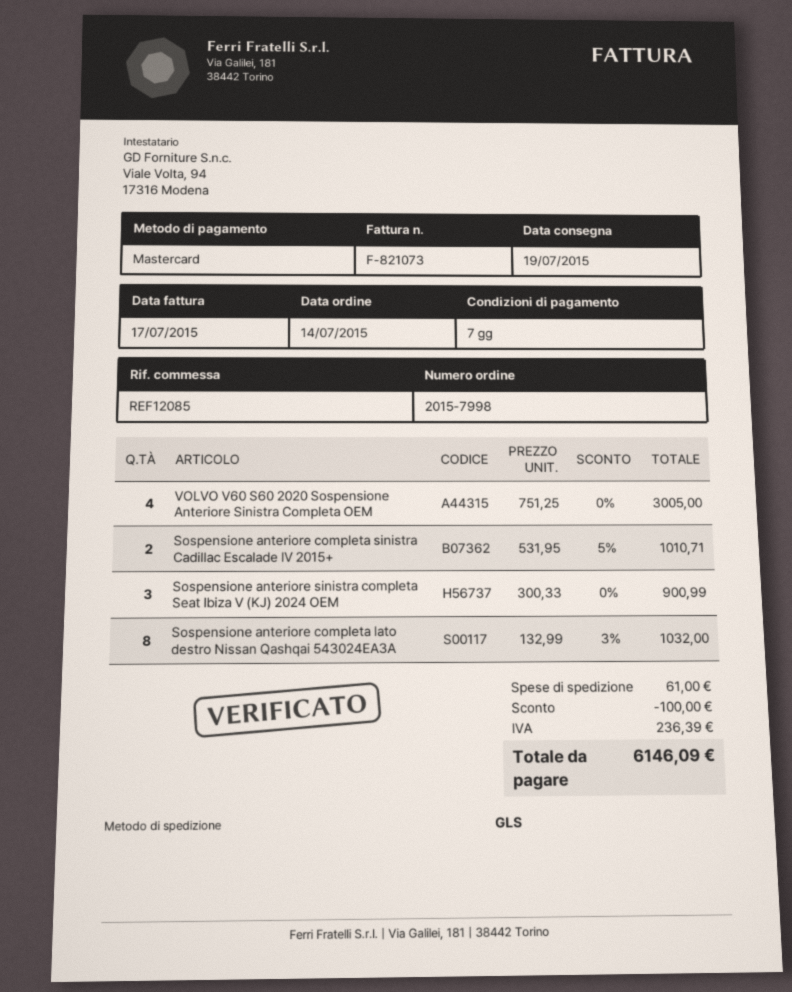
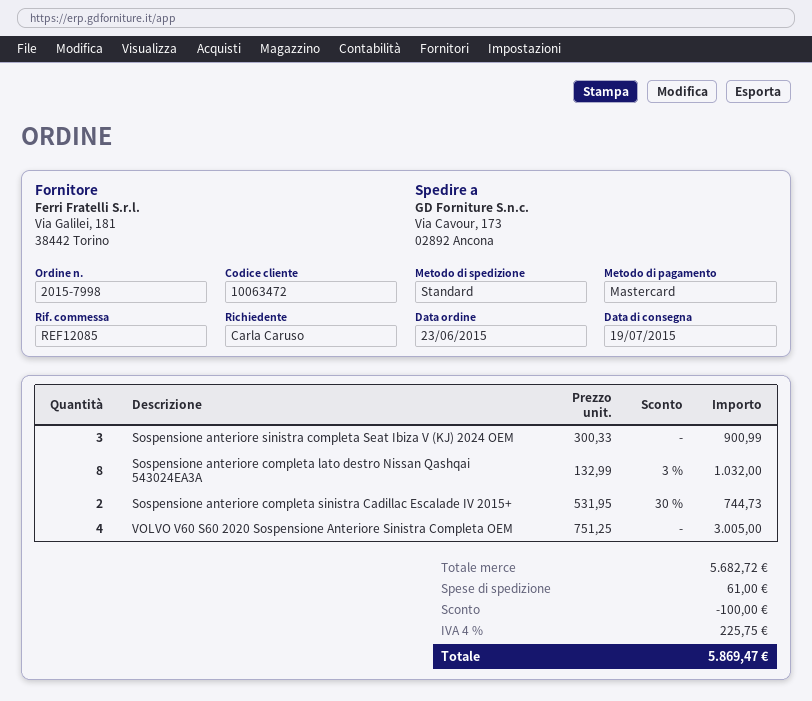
order date: 2015-07-14 -> 2015-06-23
shipping method: GLS -> standard
Sospensione anteriore completa sinistra Cadillac Escalade IV 2015+: 2 x 531.95 - 5% = 1010.71 -> 2 x 531.95 - 30% = 744.73
tax: 236.39 -> 225.75
total: 6146.09 -> 5869.47

